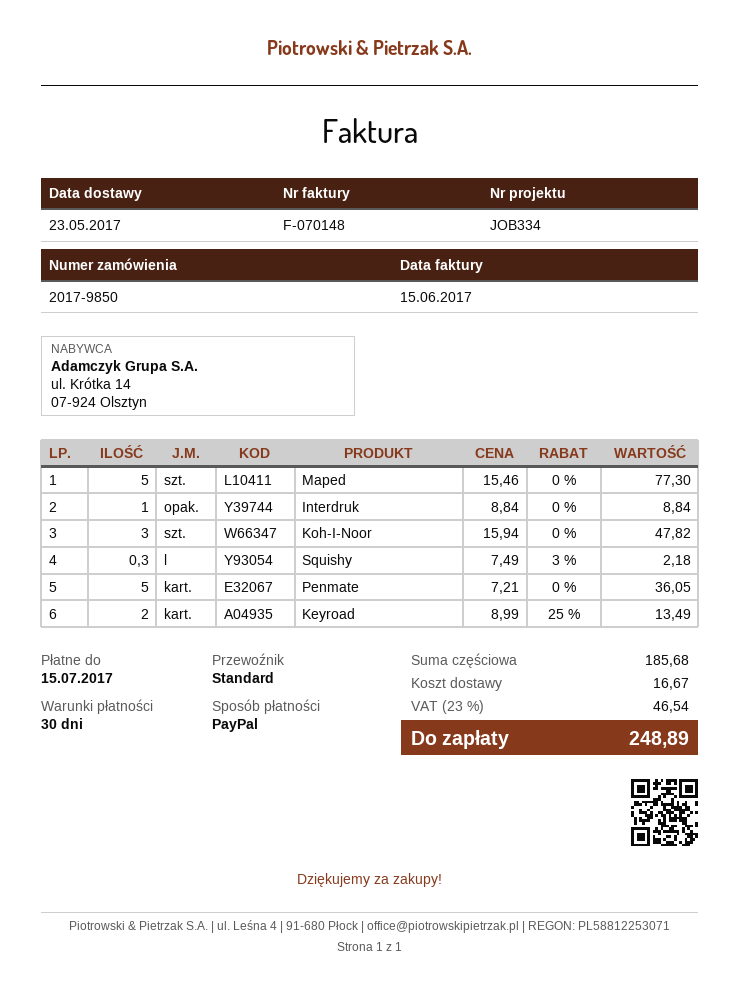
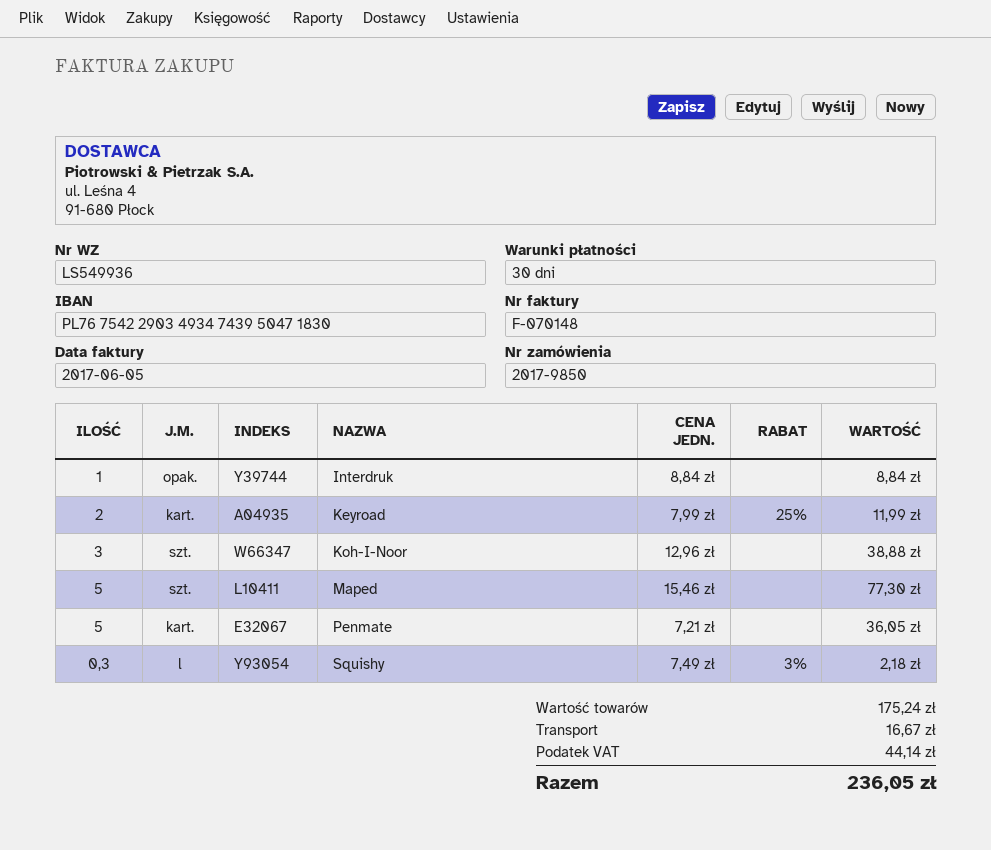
invoice date: 2017-06-15 -> 2017-06-05
Koh-I-Noor: 3 x 15.94 = 47.82 -> 3 x 12.96 = 38.88
Keyroad: 2 x 8.99 - 25% = 13.49 -> 2 x 7.99 - 25% = 11.99
subtotal: 185.68 -> 175.24
tax: 46.54 -> 44.14
total: 248.89 -> 236.05

